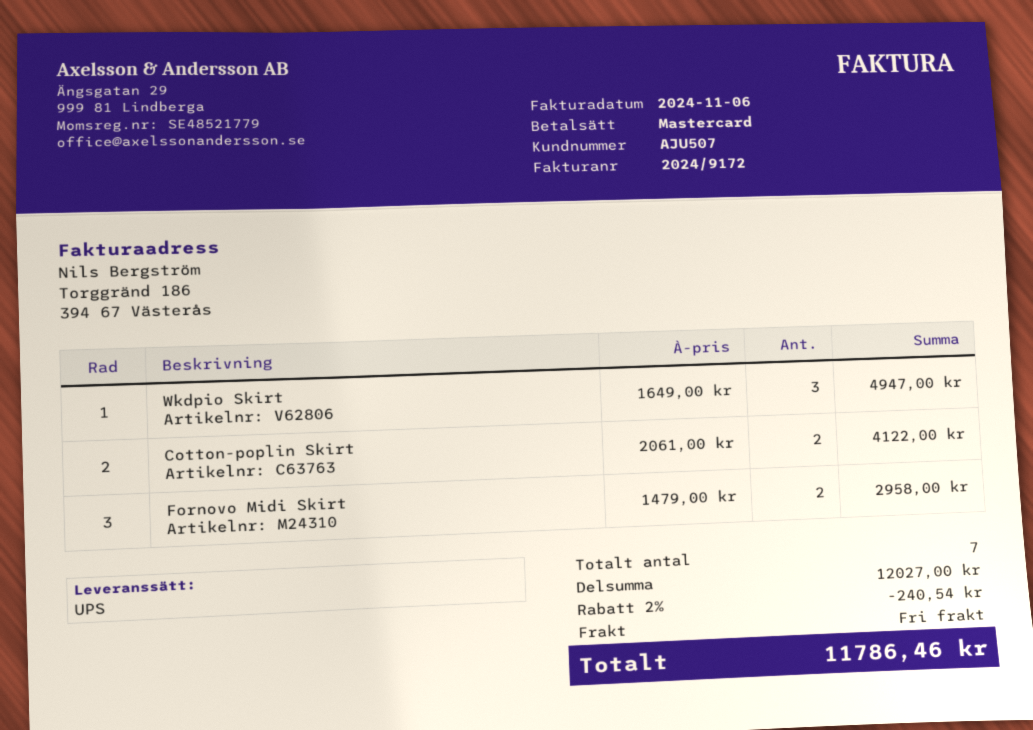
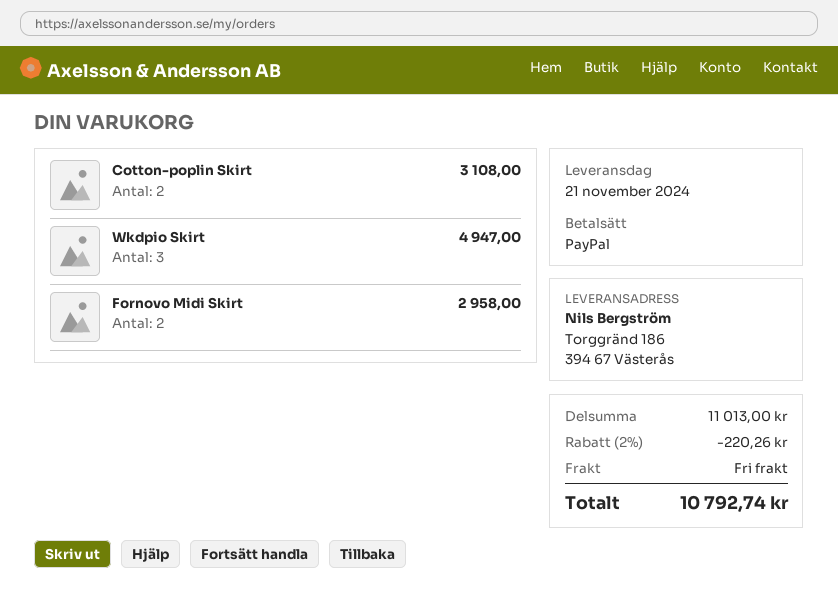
payment method: Mastercard -> PayPal
Cotton-poplin Skirt: 2 for 4122.00 -> 2 for 3108.00
subtotal: 12027.00 -> 11013.00
discount: 2% = 240.54 -> 2% = 220.26
total: 11786.46 -> 10792.74

